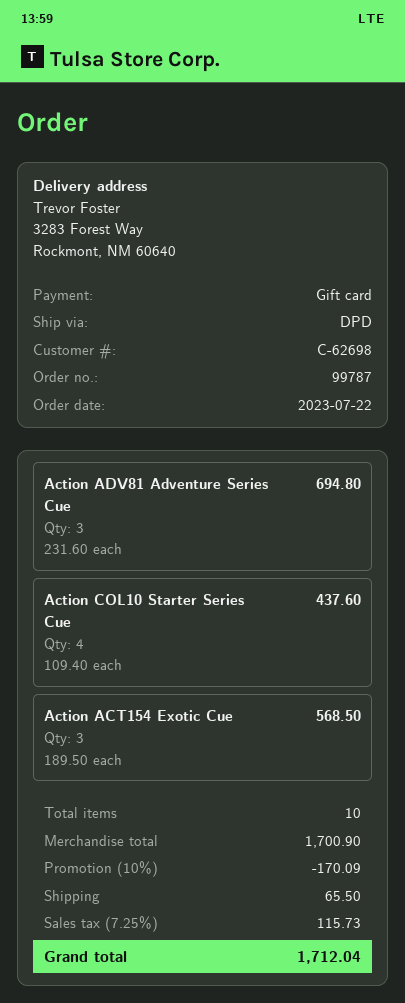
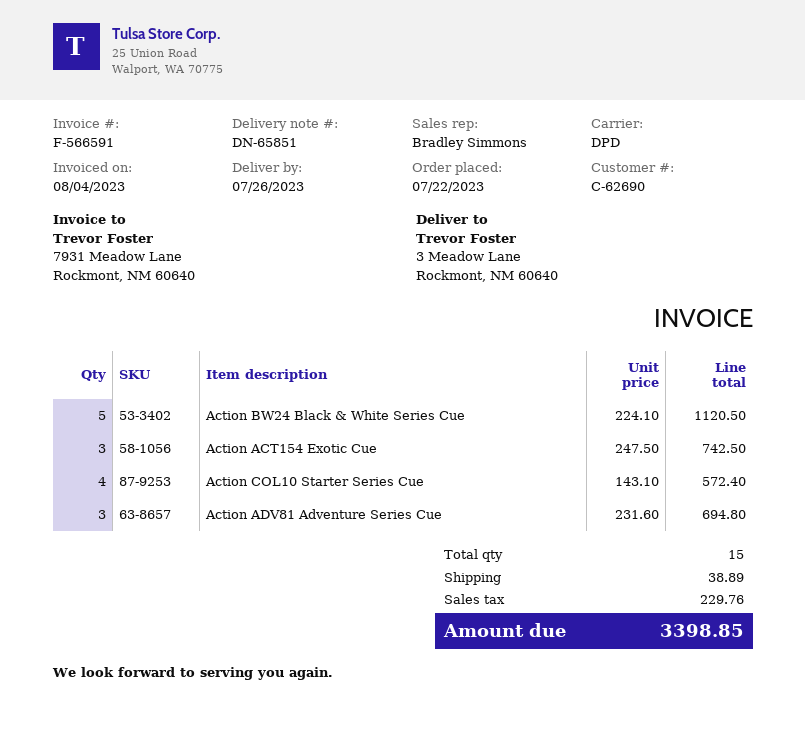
customer number: C-62698 -> C-62690
ship to: 3283 Forest Way, Rockmont, NM 60640 -> 3 Meadow Lane, Rockmont, NM 60640
Action COL10 Starter Series Cue: 4 x 109.40 = 437.60 -> 4 x 143.10 = 572.40
Action ACT154 Exotic Cue: 3 x 189.50 = 568.50 -> 3 x 247.50 = 742.50
Action BW24 Black & White Series Cue: none -> 5 x 224.10 = 1120.50
total quantity: 10 -> 15
discount: 10% = 170.09 -> none
shipping: 65.50 -> 38.89
tax: 115.73 -> 229.76
total: 1712.04 -> 3398.85

